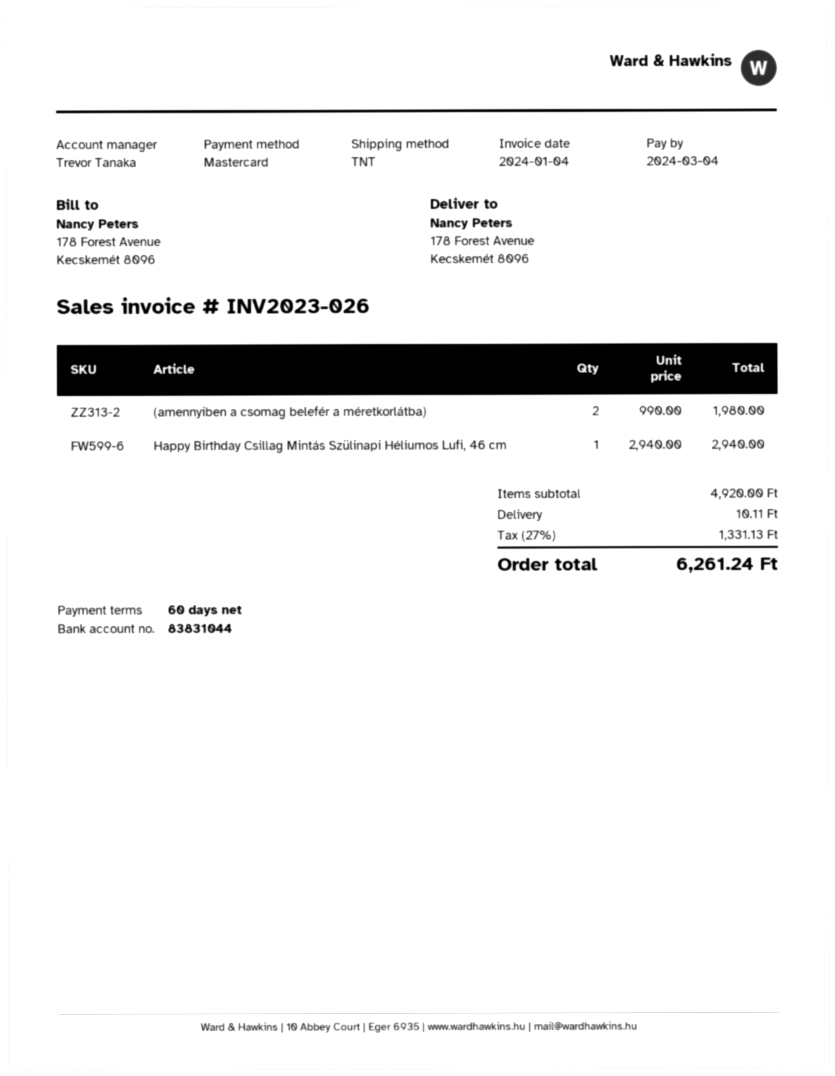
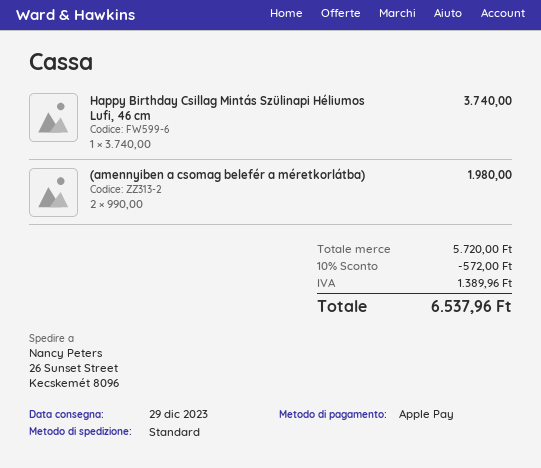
payment method: Mastercard -> Apple Pay
shipping method: TNT -> standard
ship to: 178 Forest Avenue, Kecskemét 8096 -> 26 Sunset Street, Kecskemét 8096
Happy Birthday Csillag Mintás Szülinapi Héliumos Lufi, 46 cm: 1 x 2940.00 = 2940.00 -> 1 x 3740.00 = 3740.00
subtotal: 4920.00 -> 5720.00
discount: none -> 10% = 572.00
shipping: 10.11 -> none
tax: 1331.13 -> 1389.96
total: 6261.24 -> 6537.96

